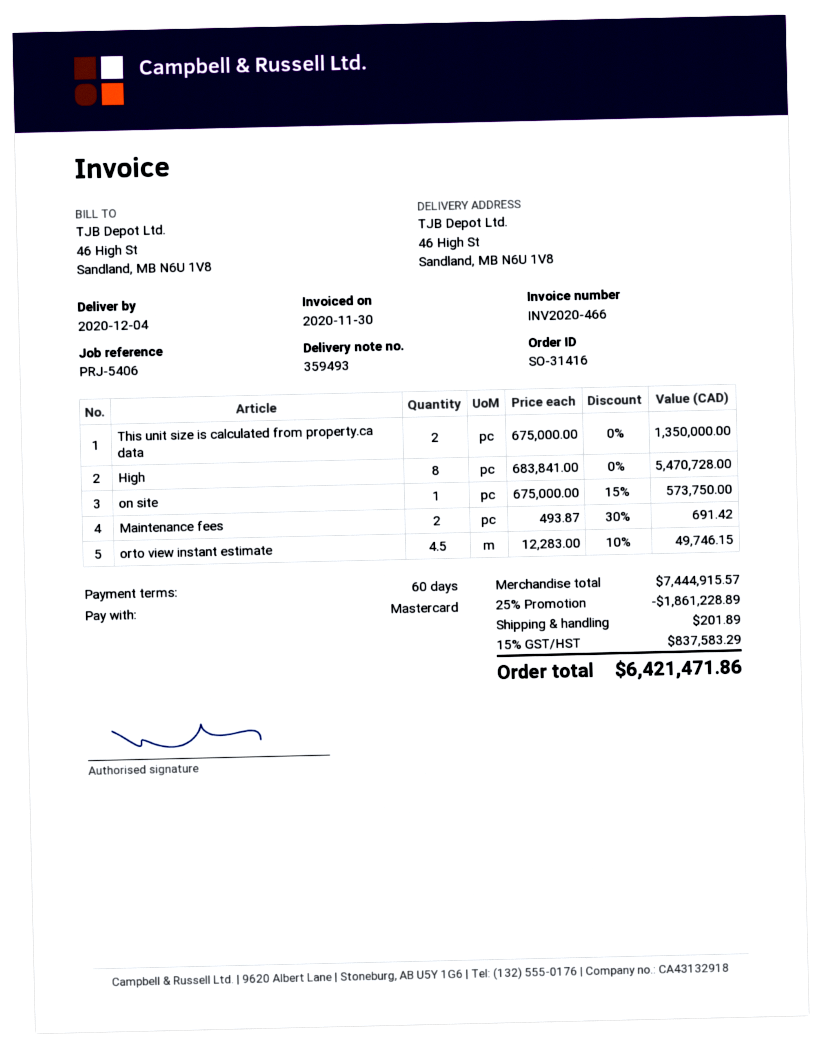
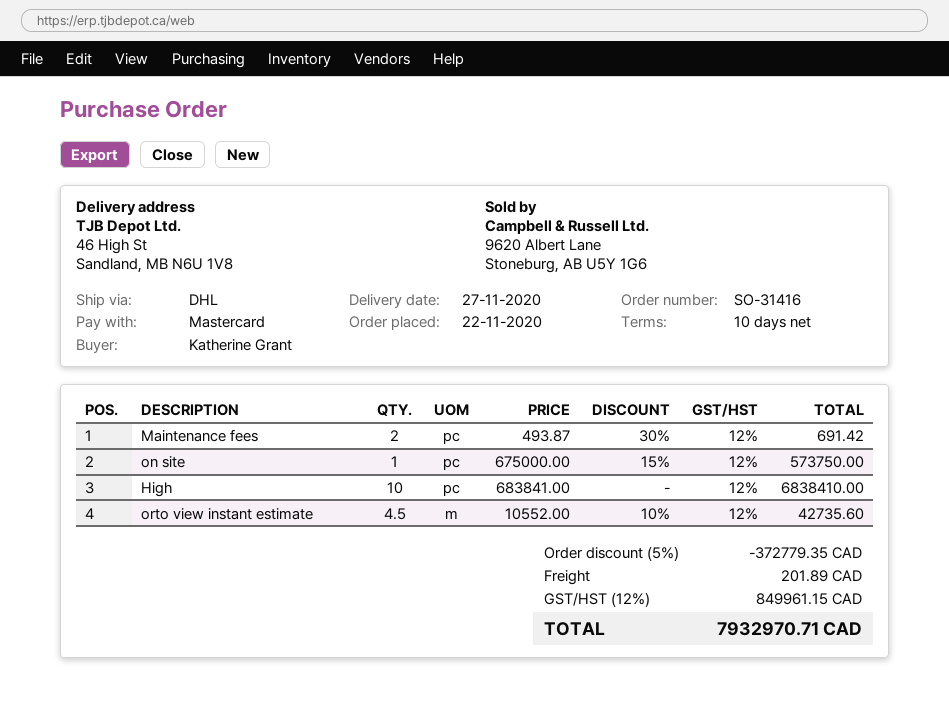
delivery date: 2020-12-04 -> 2020-11-27
payment terms: 60 days -> 10 days
This unit size is calculated from property.ca data: 2 x 675000.00 = 1350000.00 -> none
High: 8 x 683841.00 = 5470728.00 -> 10 x 683841.00 = 6838410.00
orto view instant estimate: 4.5 x 12283.00 - 10% = 49746.15 -> 4.5 x 10552.00 - 10% = 42735.60
discount: 25% = 1861228.89 -> 5% = 372779.35
tax: 15% = 837583.29 -> 12% = 849961.15
total: 6421471.86 -> 7932970.71

